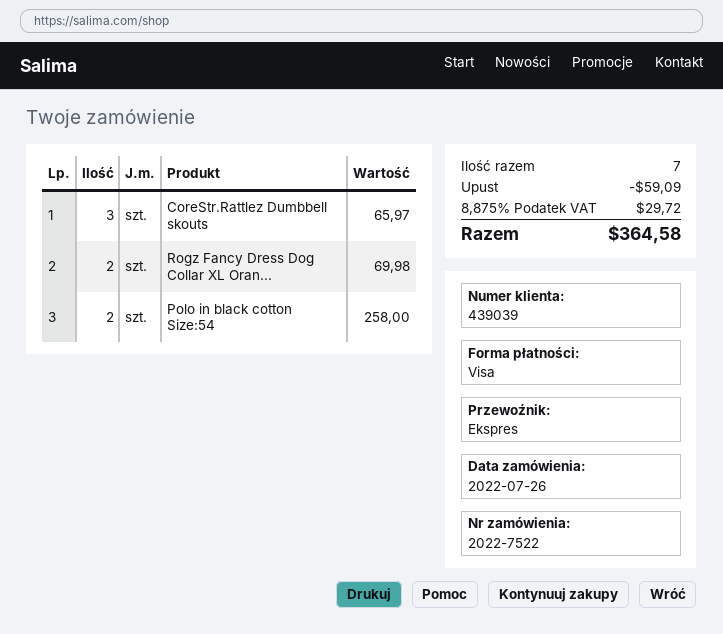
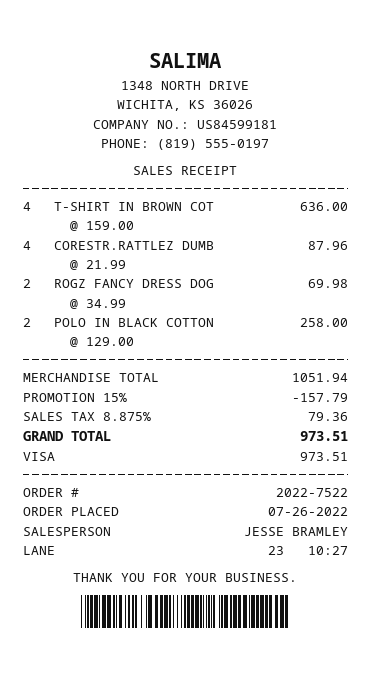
CoreStr.Rattlez Dumbbell skouts: 3 for 65.97 -> 4 for 87.96
T-SHIRT IN BROWN COT: none -> 4 for 636.00
discount: 59.09 -> 157.79
tax: 8.875% = 29.72 -> 8.875% = 79.36
total: 364.58 -> 973.51

